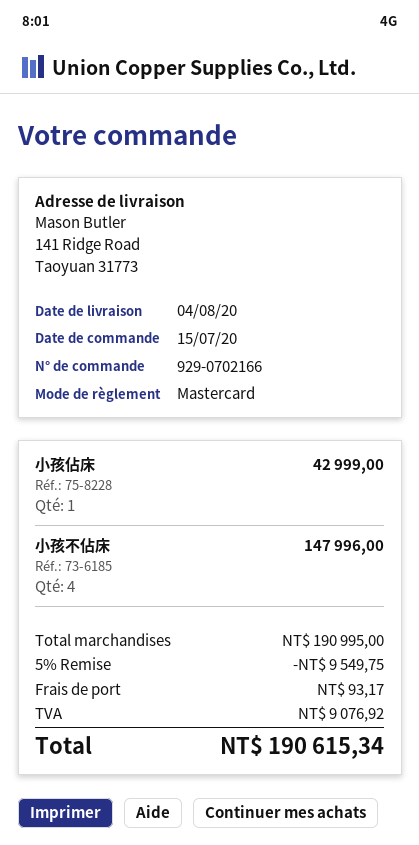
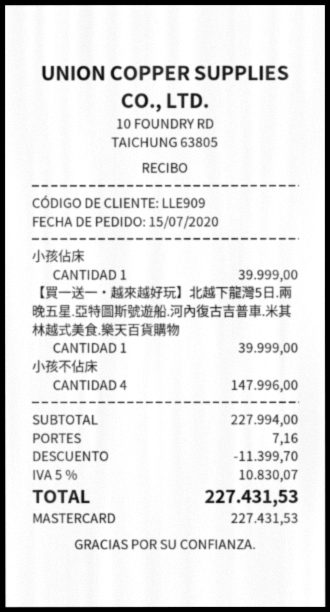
小孩佔床: 1 for 42999.00 -> 1 for 39999.00
【買一送一・越來越好玩】北越下龍灣5日.兩晚五星.亞特圖斯號遊船.河內復古吉普車.米其林越式美食.樂天百貨購物: none -> 1 for 39999.00
subtotal: 190995.00 -> 227994.00
discount: 9549.75 -> 11399.70
shipping: 93.17 -> 7.16
tax: 9076.92 -> 10830.07
total: 190615.34 -> 227431.53

